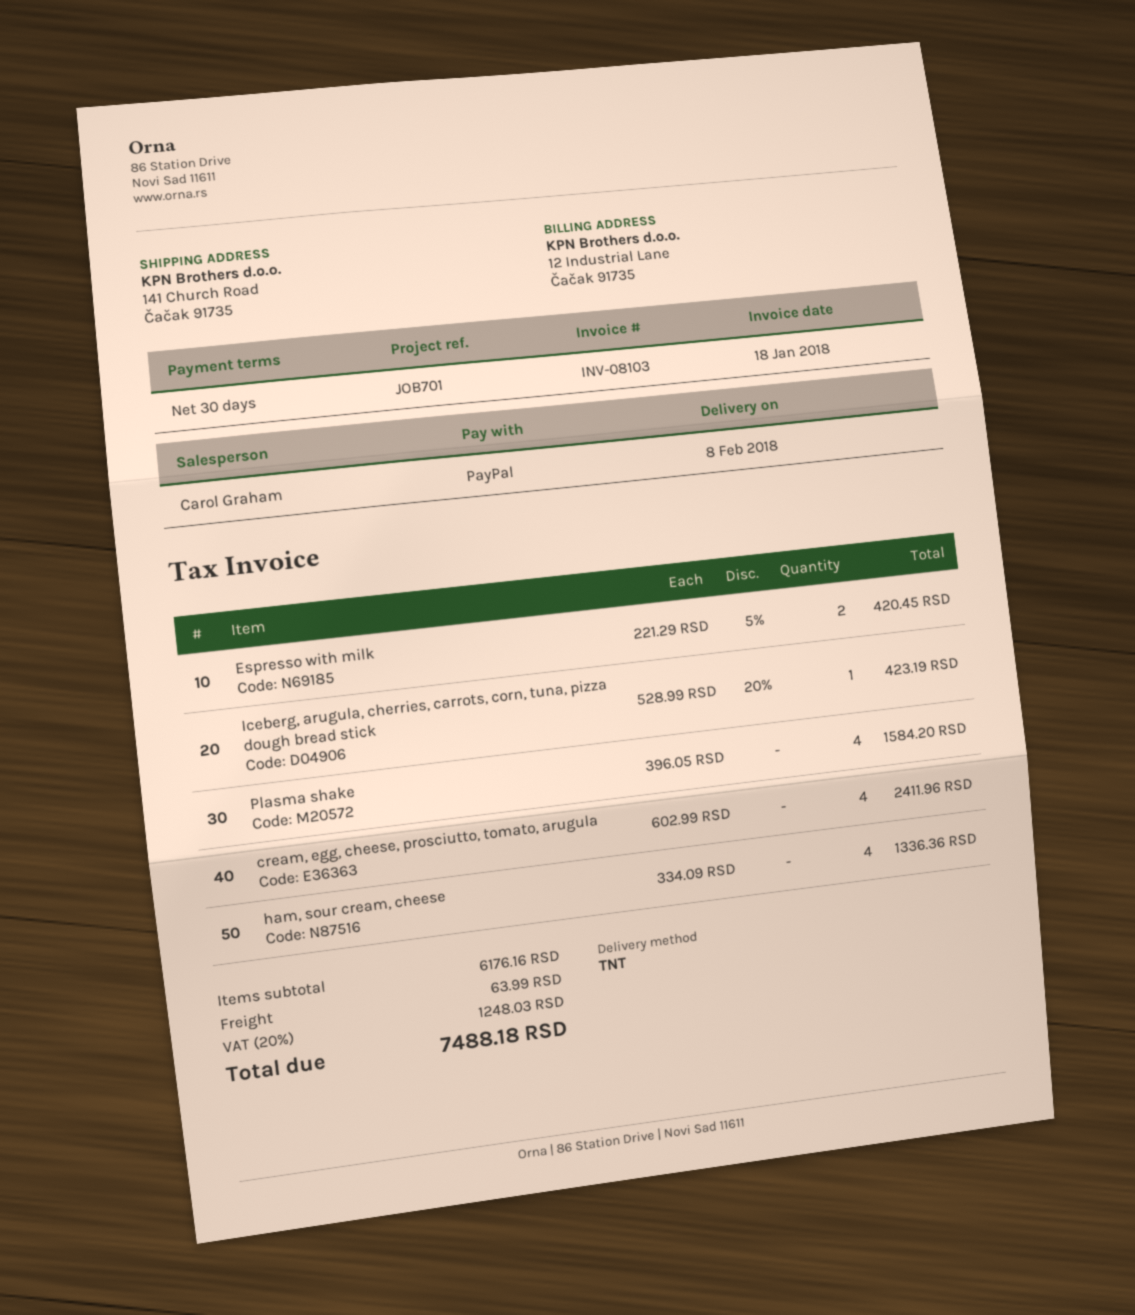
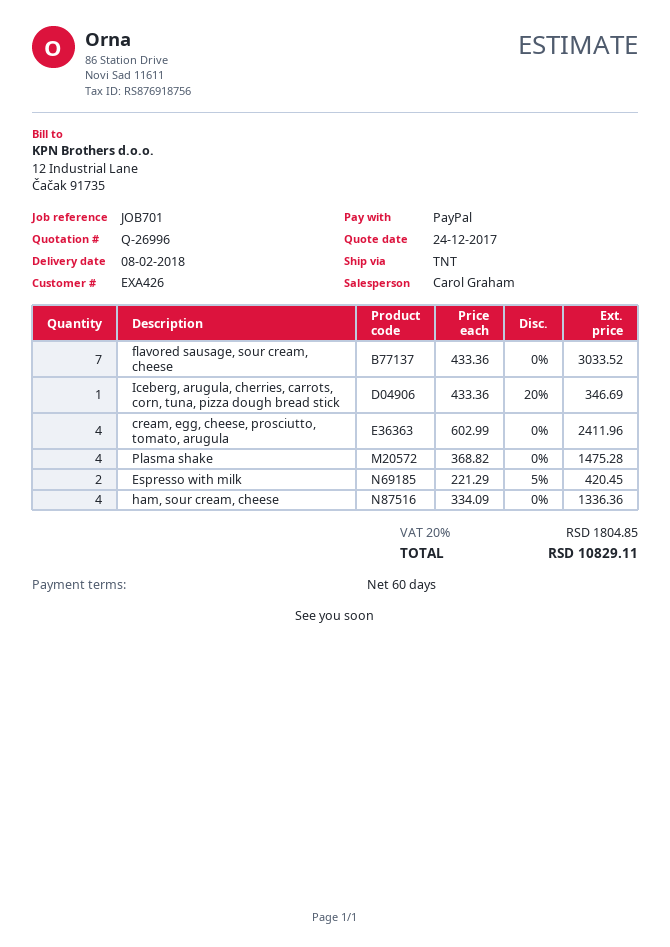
payment terms: 30 days -> 60 days
Iceberg, arugula, cherries, carrots, corn, tuna, pizza dough bread stick: 1 x 528.99 - 20% = 423.19 -> 1 x 433.36 - 20% = 346.69
Plasma shake: 4 x 396.05 = 1584.20 -> 4 x 368.82 = 1475.28
flavored sausage, sour cream, cheese: none -> 7 x 433.36 = 3033.52
shipping: 63.99 -> none
tax: 20% = 1248.03 -> 20% = 1804.85
total: 7488.18 -> 10829.11

